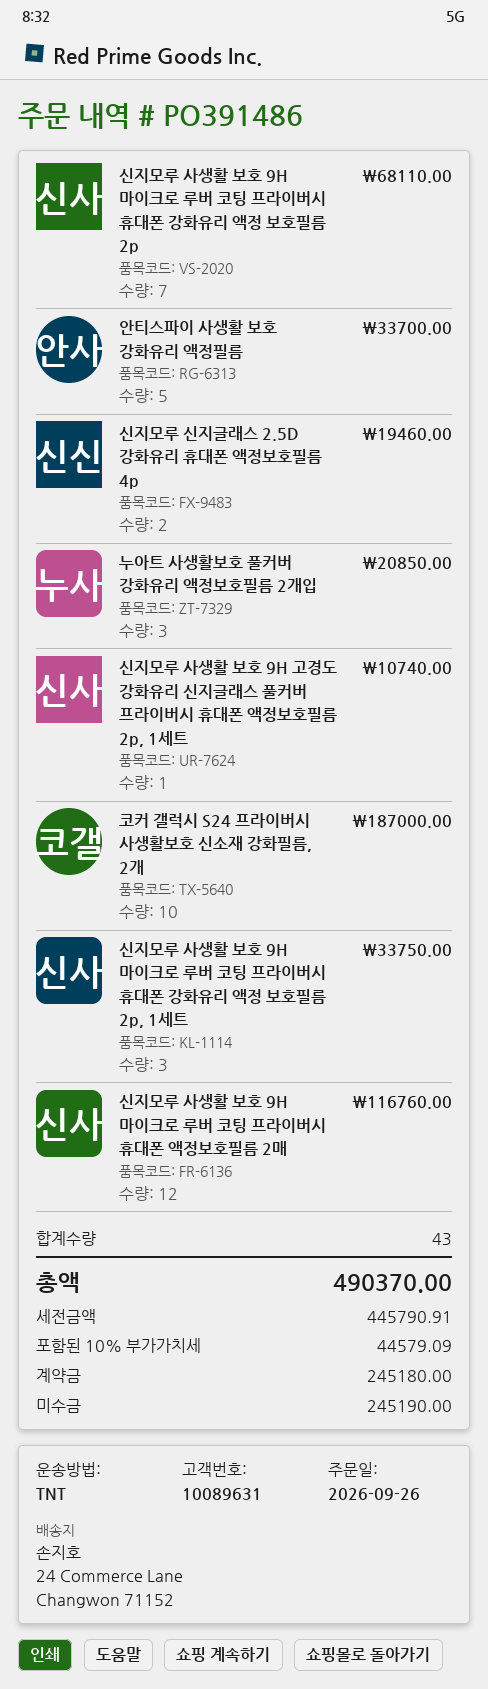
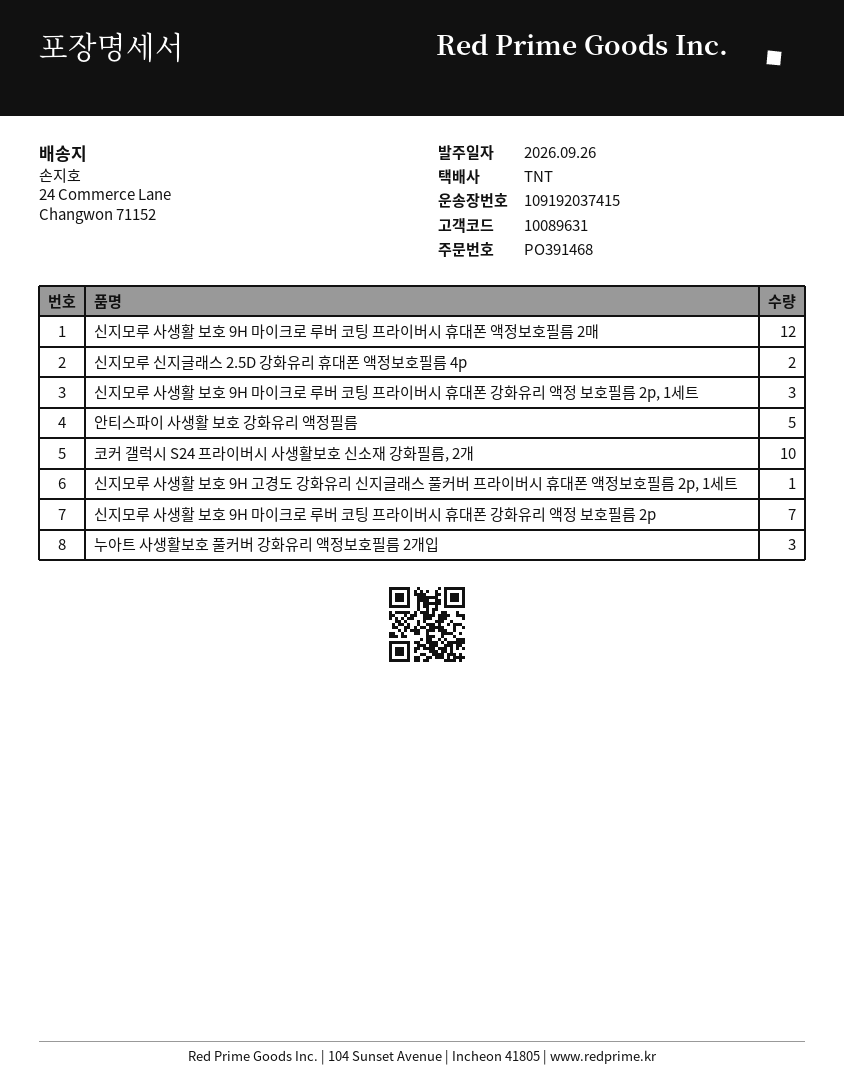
order number: PO391486 -> PO391468

